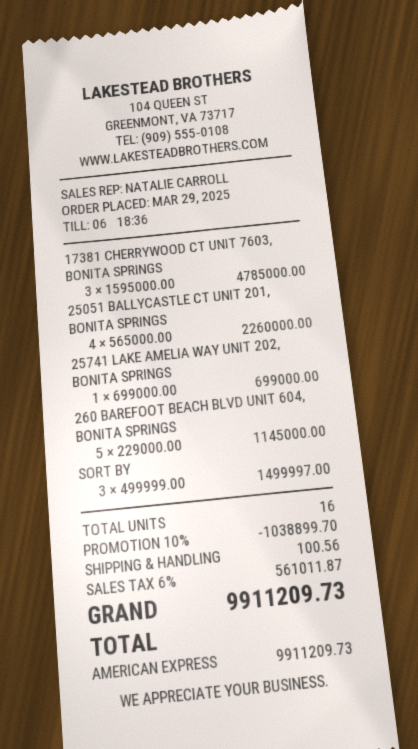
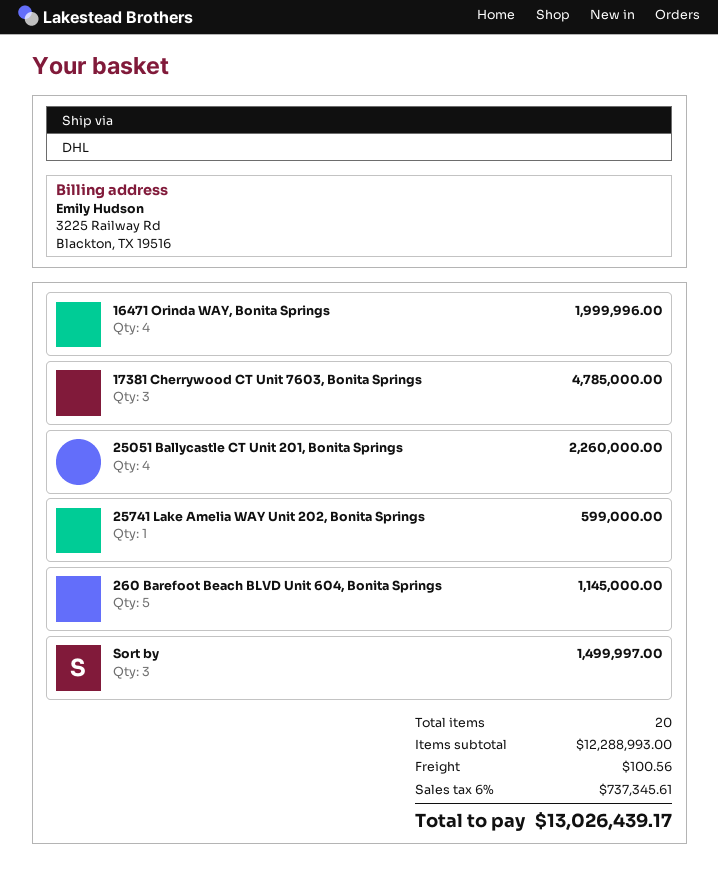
25741 LAKE AMELIA WAY UNIT 202, BONITA SPRINGS: 1 for 699000.00 -> 1 for 599000.00
16471 Orinda WAY, Bonita Springs: none -> 4 for 1999996.00
total quantity: 16 -> 20
discount: 10% = 1038899.70 -> none
tax: 6% = 561011.87 -> 6% = 737345.61
total: 9911209.73 -> 13026439.17

